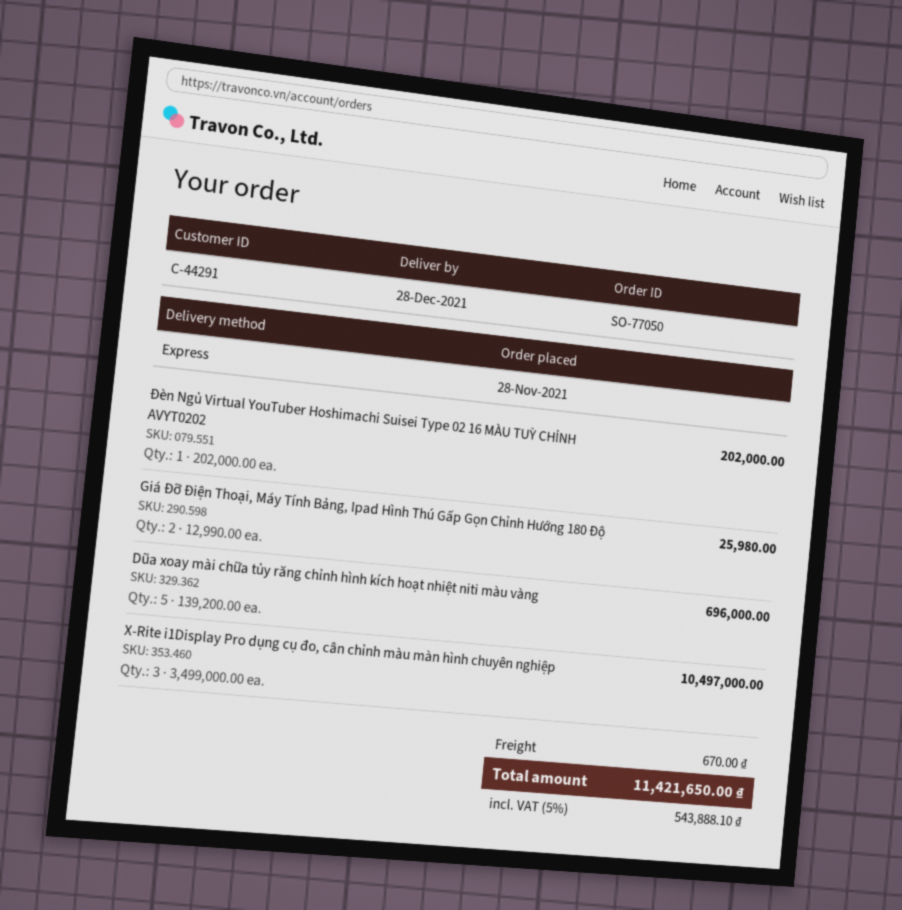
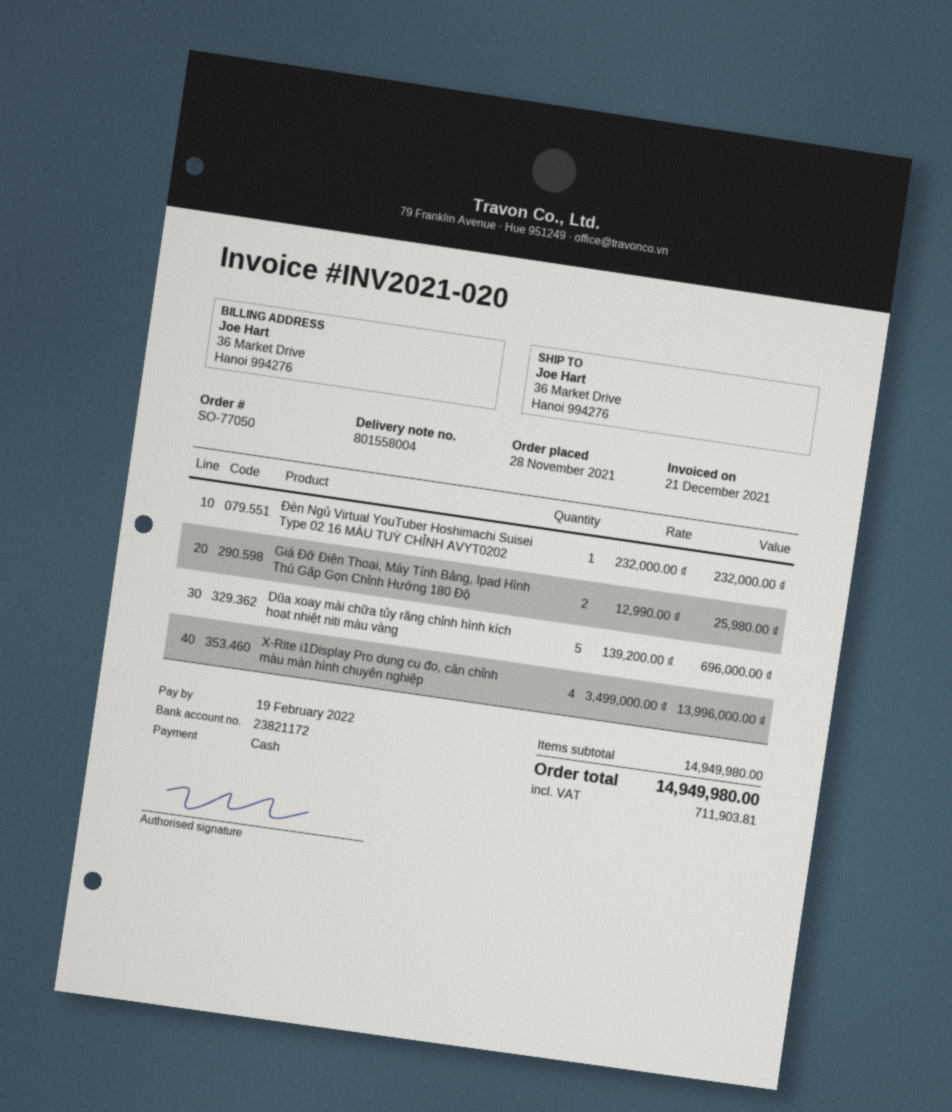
Đèn Ngủ Virtual YouTuber Hoshimachi Suisei Type 02 16 MÀU TUỲ CHỈNH AVYT0202: 1 x 202000.00 = 202000.00 -> 1 x 232000.00 = 232000.00
X-Rite i1Display Pro dụng cụ đo, cân chỉnh màu màn hình chuyên nghiệp: 3 x 3499000.00 = 10497000.00 -> 4 x 3499000.00 = 13996000.00
shipping: 670.00 -> none
tax: 543888.10 -> 711903.81
total: 11421650.00 -> 14949980.00

